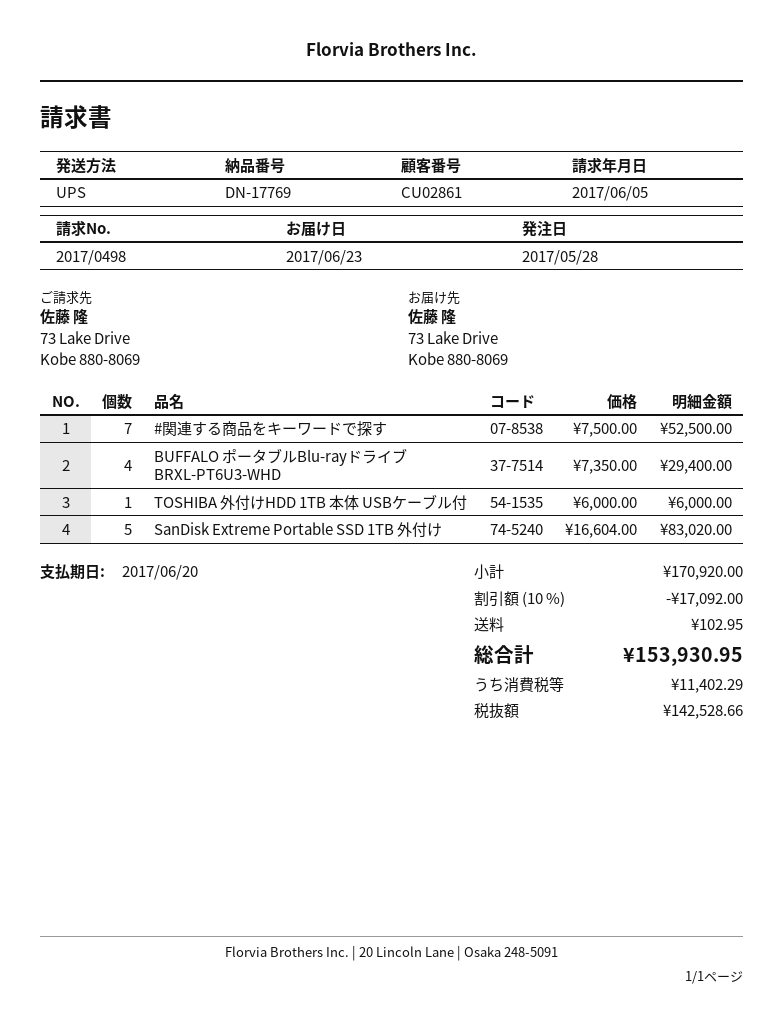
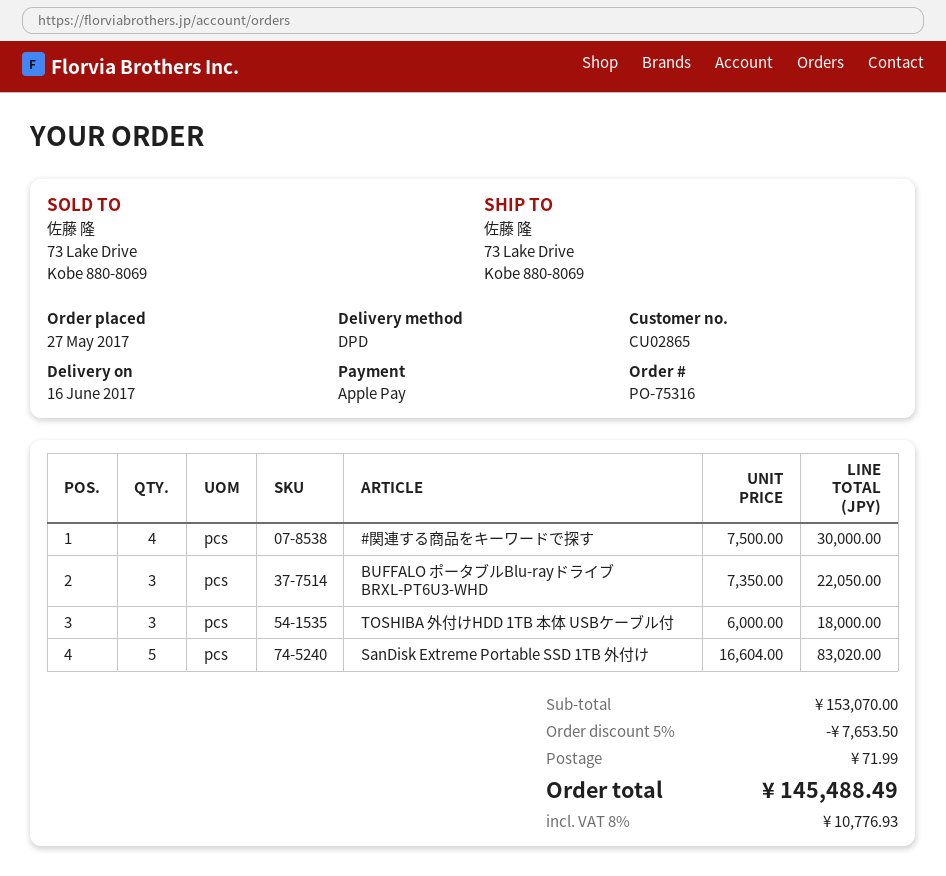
order date: 2017-05-28 -> 2017-05-27
delivery date: 2017-06-23 -> 2017-06-16
customer number: CU02861 -> CU02865
shipping method: UPS -> DPD
#関連する商品をキーワードで探す: 7 x 7500.00 = 52500.00 -> 4 x 7500.00 = 30000.00
BUFFALO ポータブルBlu-rayドライブ BRXL-PT6U3-WHD: 4 x 7350.00 = 29400.00 -> 3 x 7350.00 = 22050.00
TOSHIBA 外付けHDD 1TB 本体 USBケーブル付: 1 x 6000.00 = 6000.00 -> 3 x 6000.00 = 18000.00
subtotal: 170920.00 -> 153070.00
discount: 10% = 17092.00 -> 5% = 7653.50
shipping: 102.95 -> 71.99
tax: 11402.29 -> 10776.93
total: 153930.95 -> 145488.49

